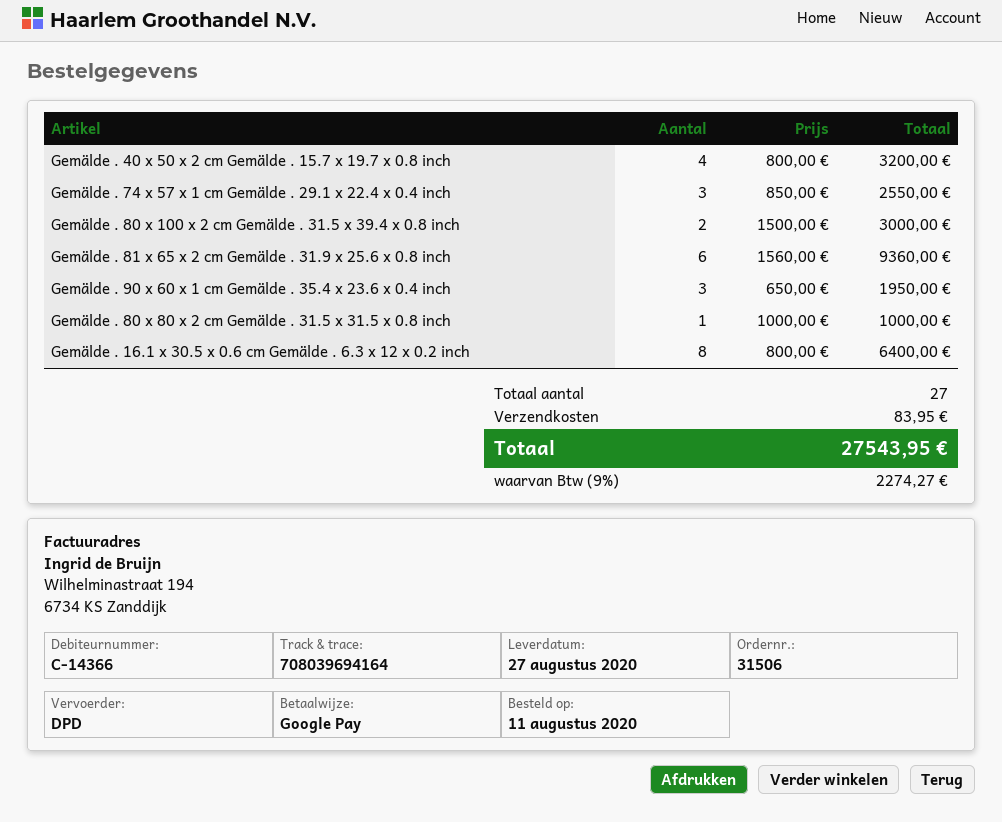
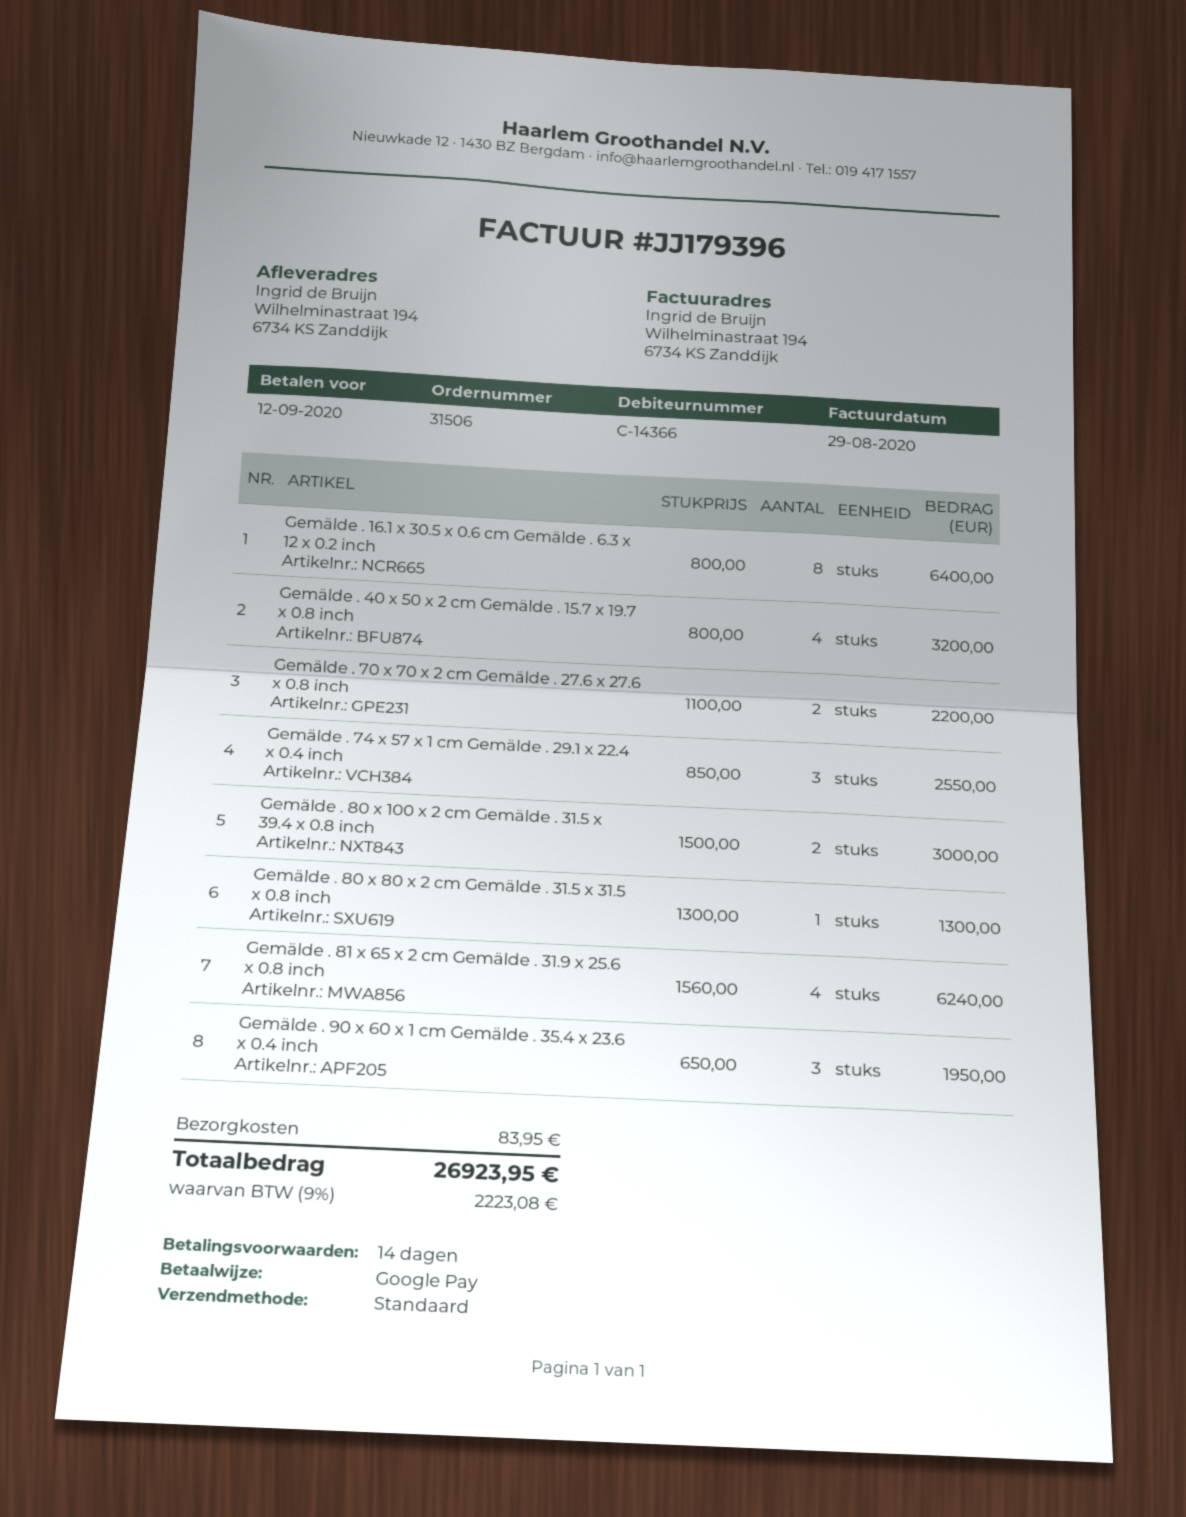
shipping method: DPD -> standard
Gemälde . 81 x 65 x 2 cm Gemälde . 31.9 x 25.6 x 0.8 inch: 6 x 1560.00 = 9360.00 -> 4 x 1560.00 = 6240.00
Gemälde . 80 x 80 x 2 cm Gemälde . 31.5 x 31.5 x 0.8 inch: 1 x 1000.00 = 1000.00 -> 1 x 1300.00 = 1300.00
Gemälde . 70 x 70 x 2 cm Gemälde . 27.6 x 27.6 x 0.8 inch: none -> 2 x 1100.00 = 2200.00
tax: 9% = 2274.27 -> 9% = 2223.08
total: 27543.95 -> 26923.95

